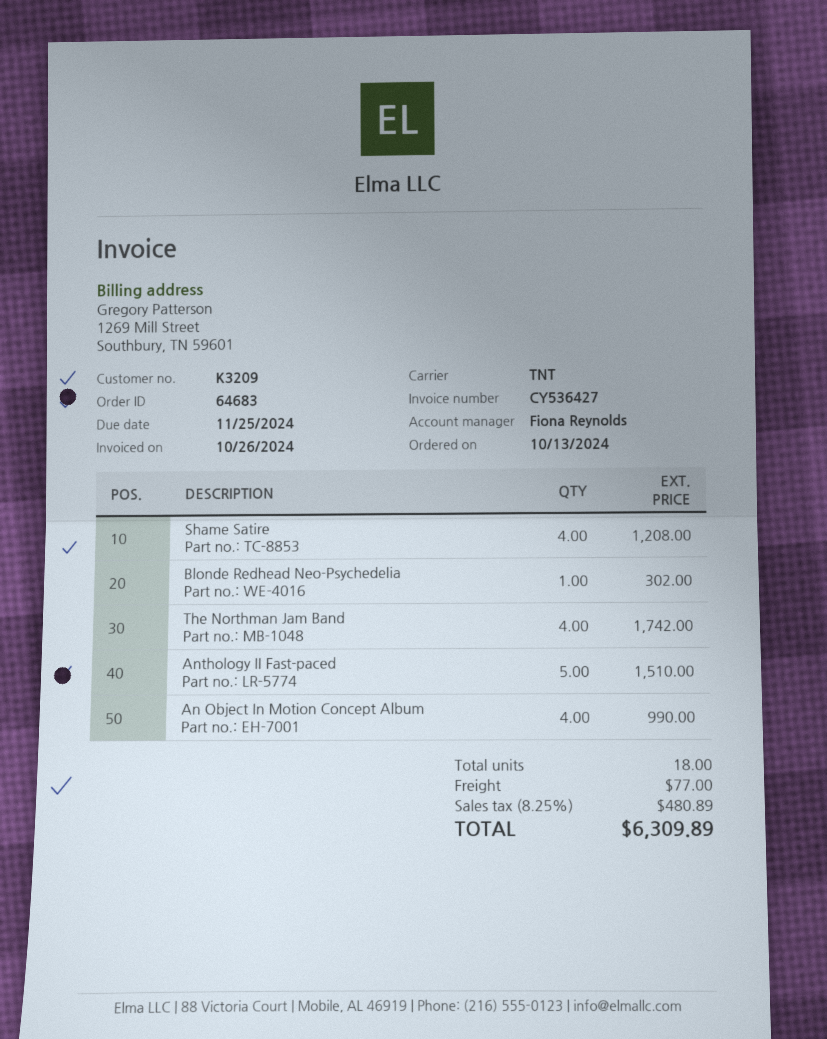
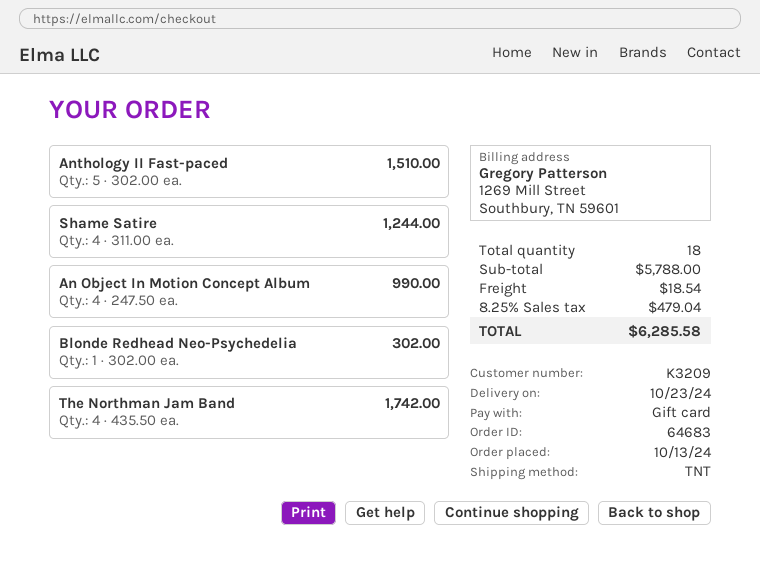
Shame Satire: 4 for 1208.00 -> 4 for 1244.00
shipping: 77.00 -> 18.54
tax: 8.25% = 480.89 -> 8.25% = 479.04
total: 6309.89 -> 6285.58

